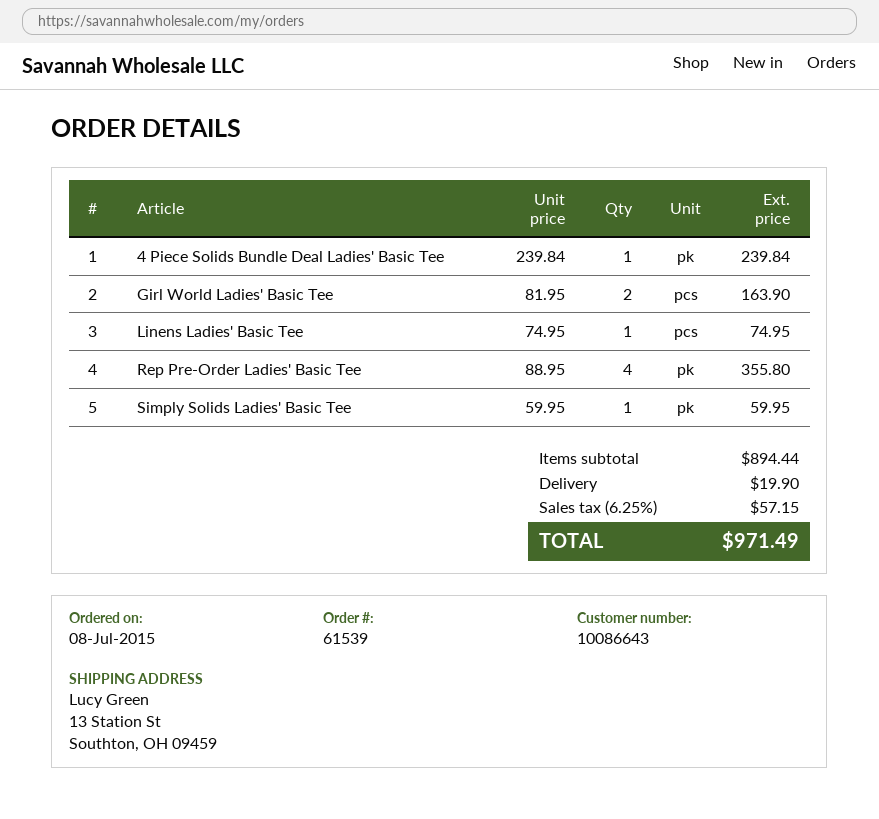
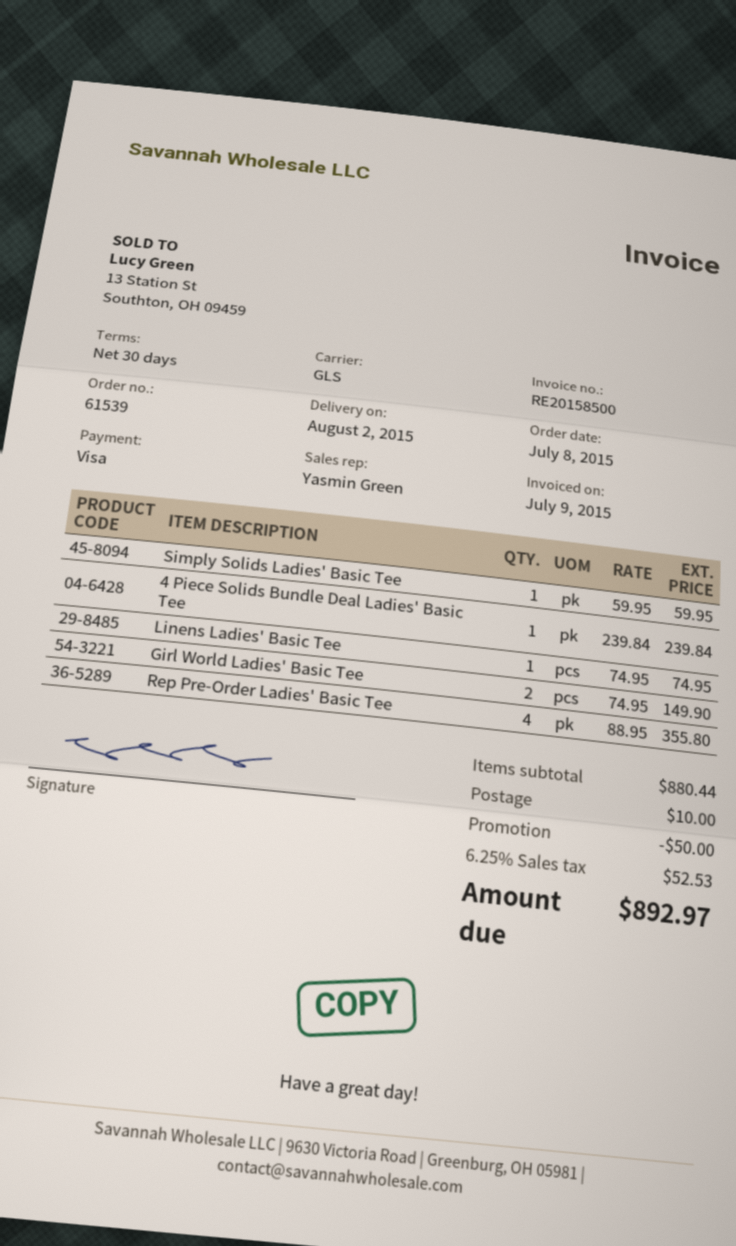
Girl World Ladies' Basic Tee: 2 x 81.95 = 163.90 -> 2 x 74.95 = 149.90
subtotal: 894.44 -> 880.44
discount: none -> 50.00
shipping: 19.90 -> 10.00
tax: 6.25% = 57.15 -> 6.25% = 52.53
total: 971.49 -> 892.97

